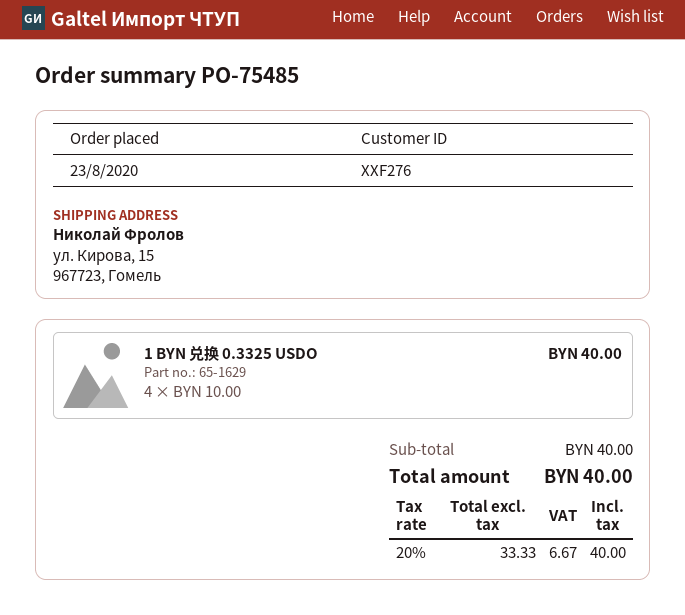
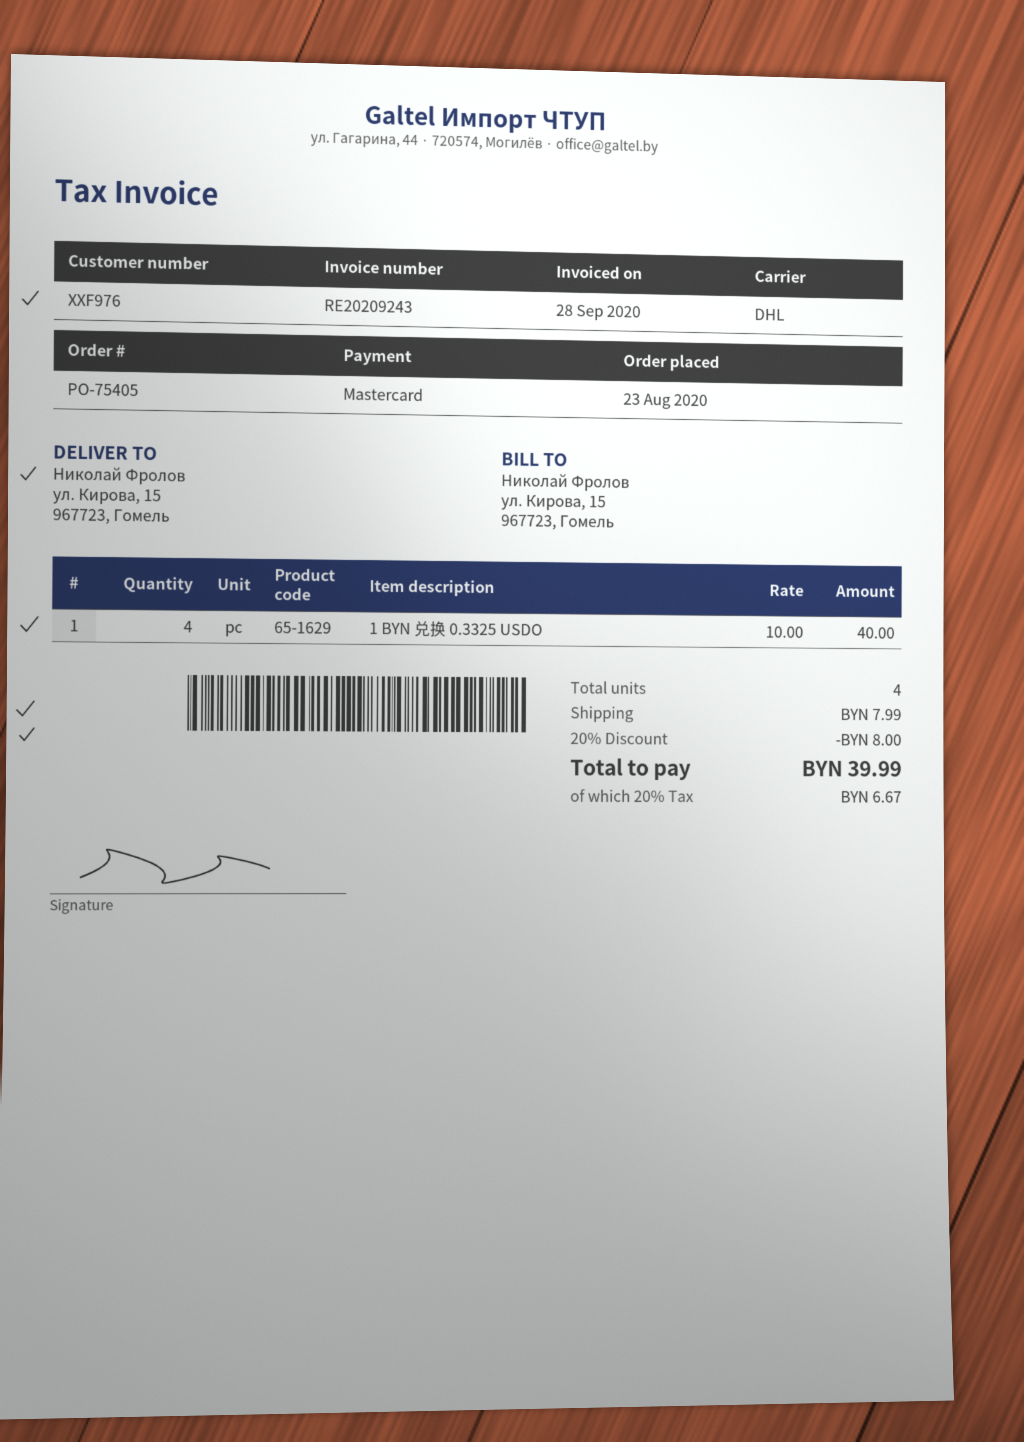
order number: PO-75485 -> PO-75405
customer number: XXF276 -> XXF976
discount: none -> 20% = 8.00
shipping: none -> 7.99
total: 40.00 -> 39.99

